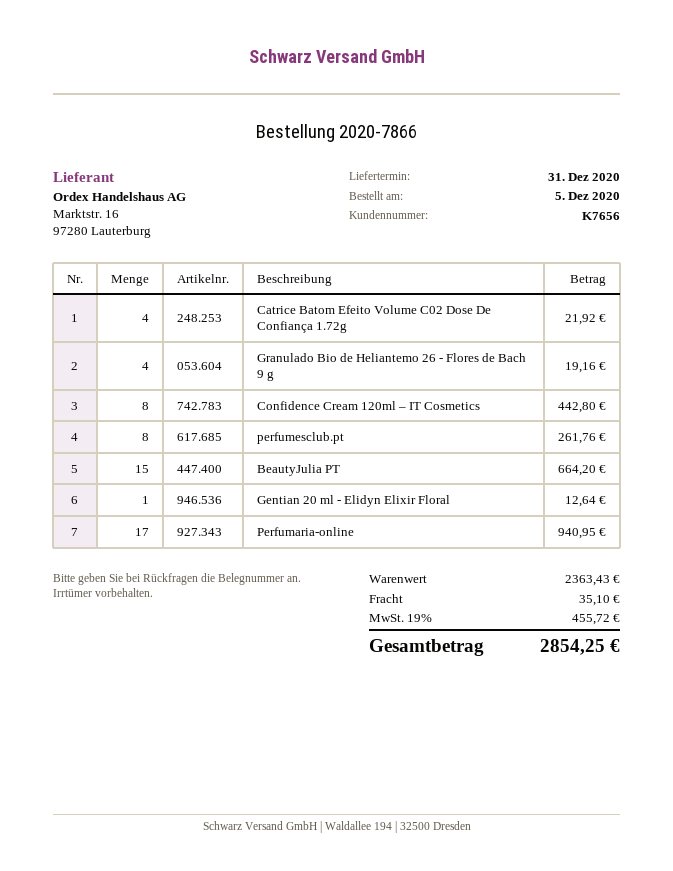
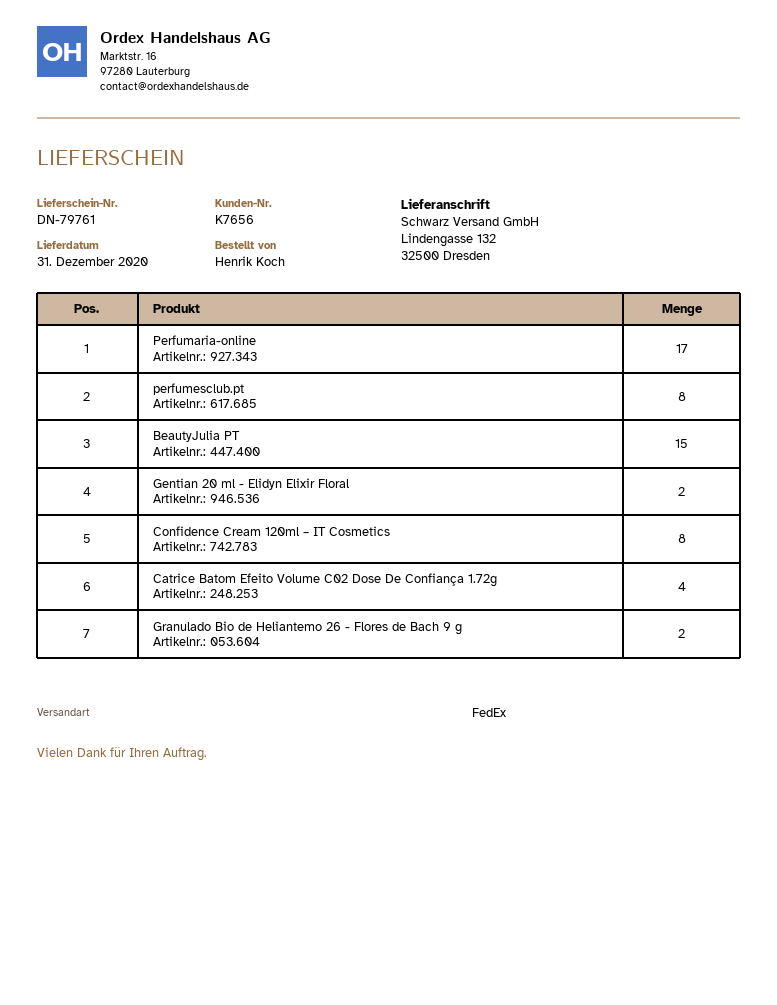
Granulado Bio de Heliantemo 26 - Flores de Bach 9 g: 4 -> 2
Gentian 20 ml - Elidyn Elixir Floral: 1 -> 2

